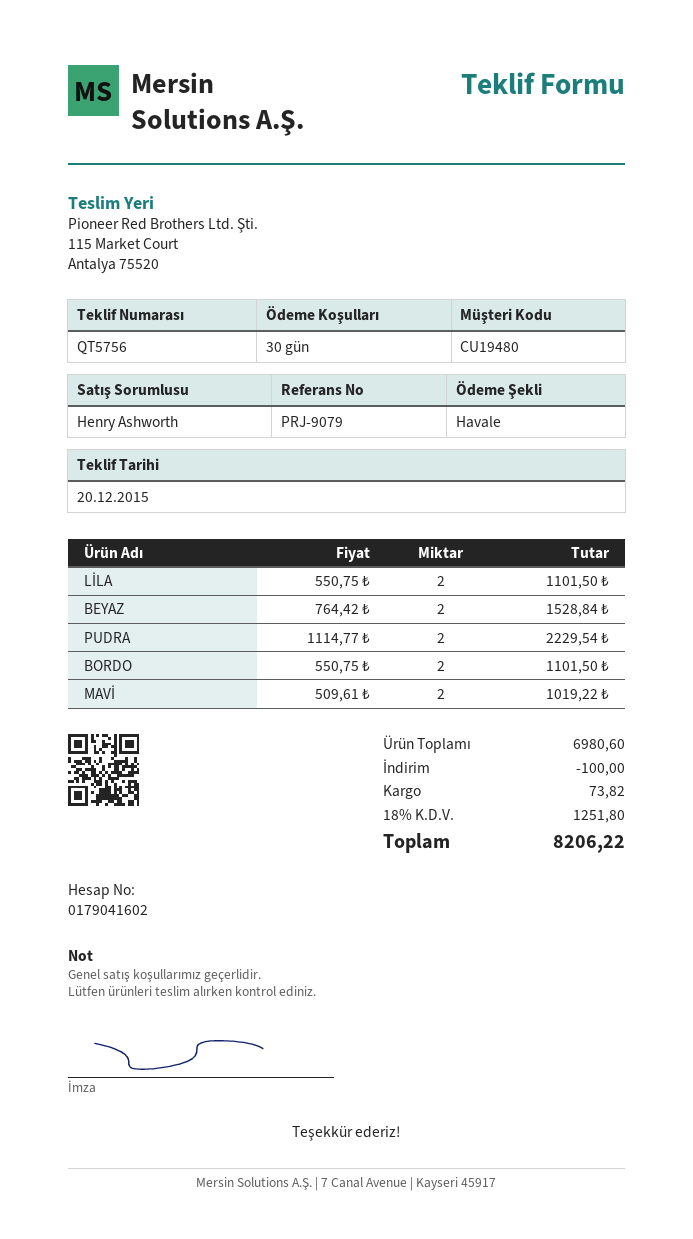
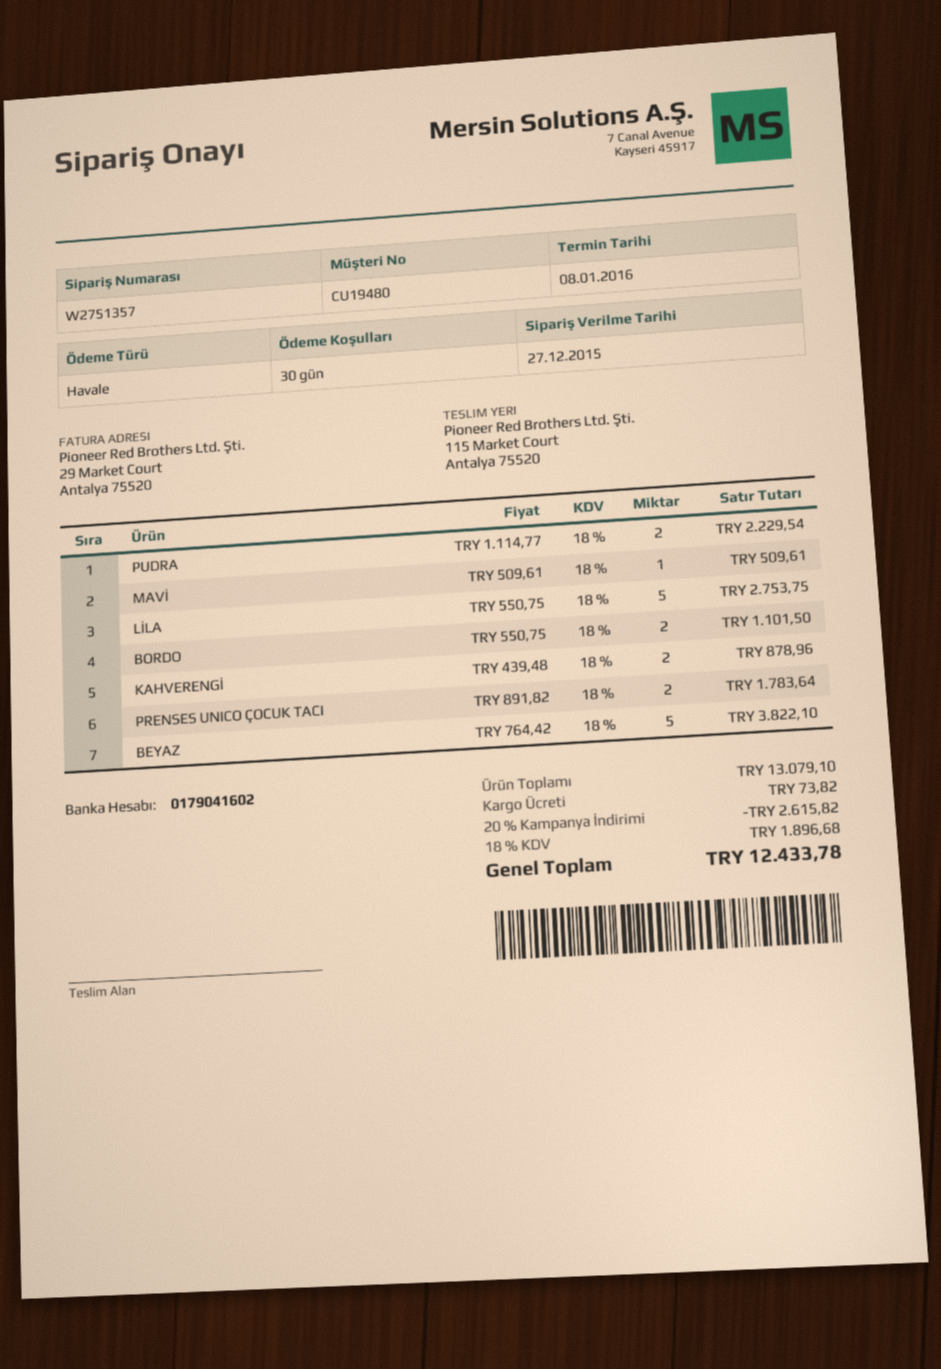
LİLA: 2 x 550.75 = 1101.50 -> 5 x 550.75 = 2753.75
BEYAZ: 2 x 764.42 = 1528.84 -> 5 x 764.42 = 3822.10
MAVİ: 2 x 509.61 = 1019.22 -> 1 x 509.61 = 509.61
KAHVERENGİ: none -> 2 x 439.48 = 878.96
PRENSES UNICO ÇOCUK TACI: none -> 2 x 891.82 = 1783.64
subtotal: 6980.60 -> 13079.10
discount: 100.00 -> 2615.82
tax: 18% = 1251.80 -> 18% = 1896.68
total: 8206.22 -> 12433.78

